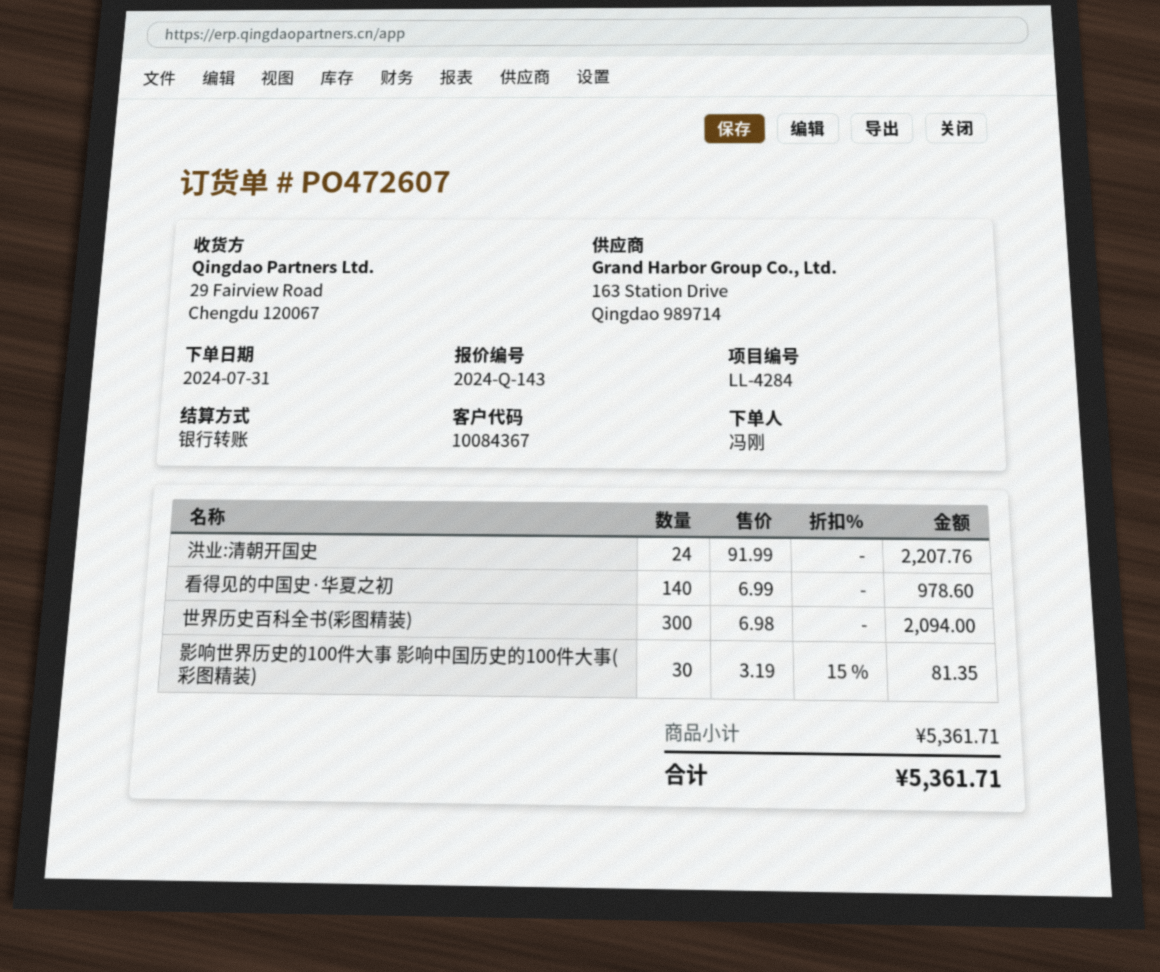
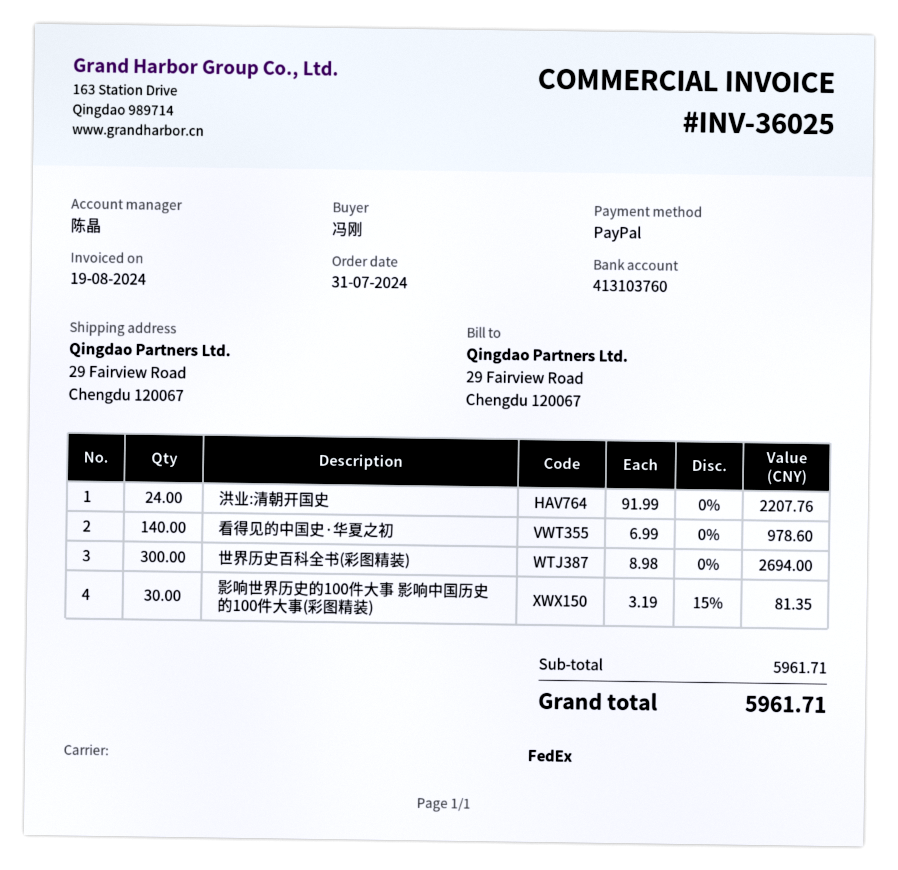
payment method: bank transfer -> PayPal
世界历史百科全书(彩图精装): 300 x 6.98 = 2094.00 -> 300 x 8.98 = 2694.00
subtotal: 5361.71 -> 5961.71
total: 5361.71 -> 5961.71

